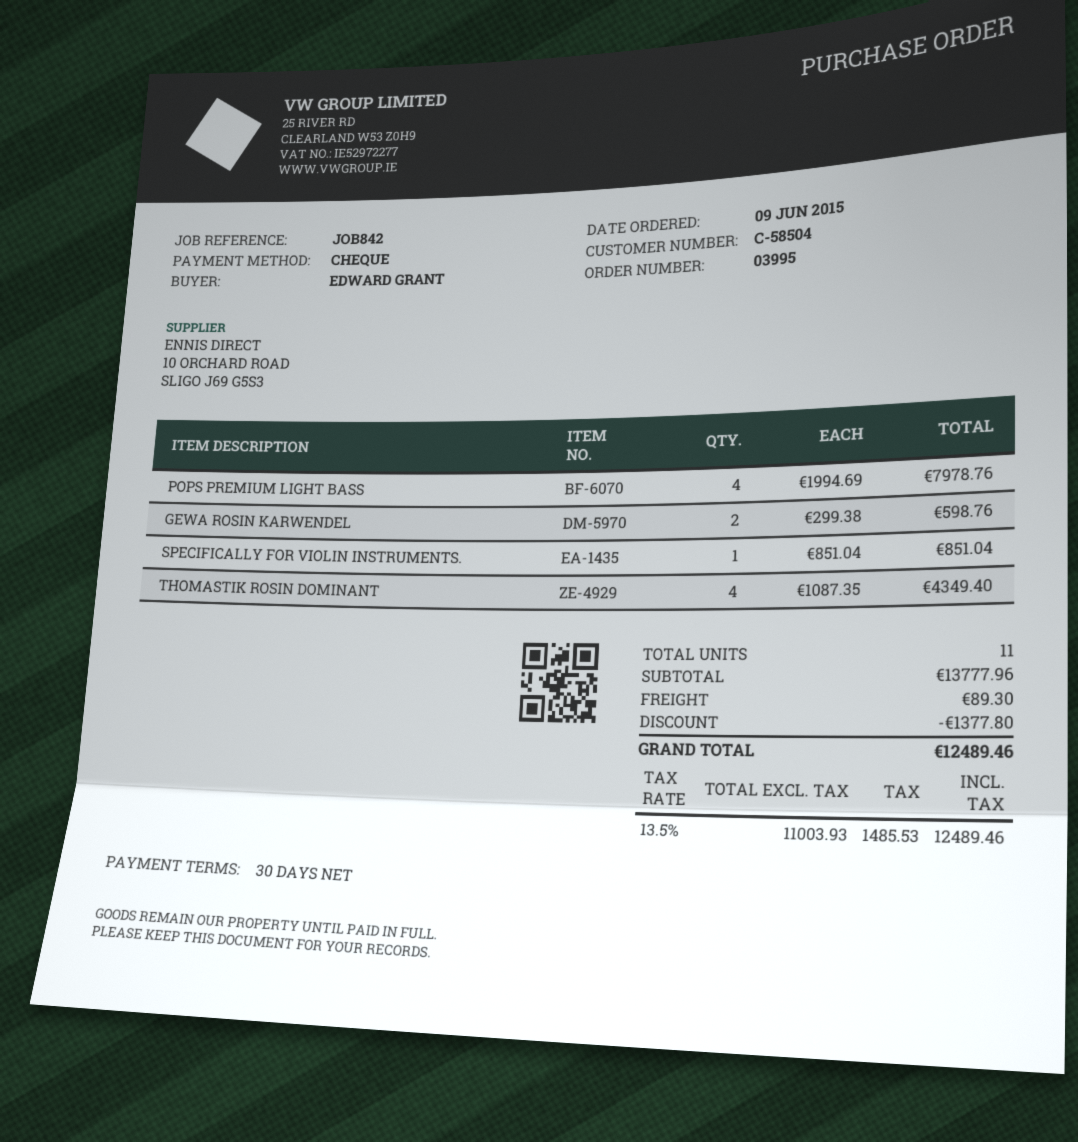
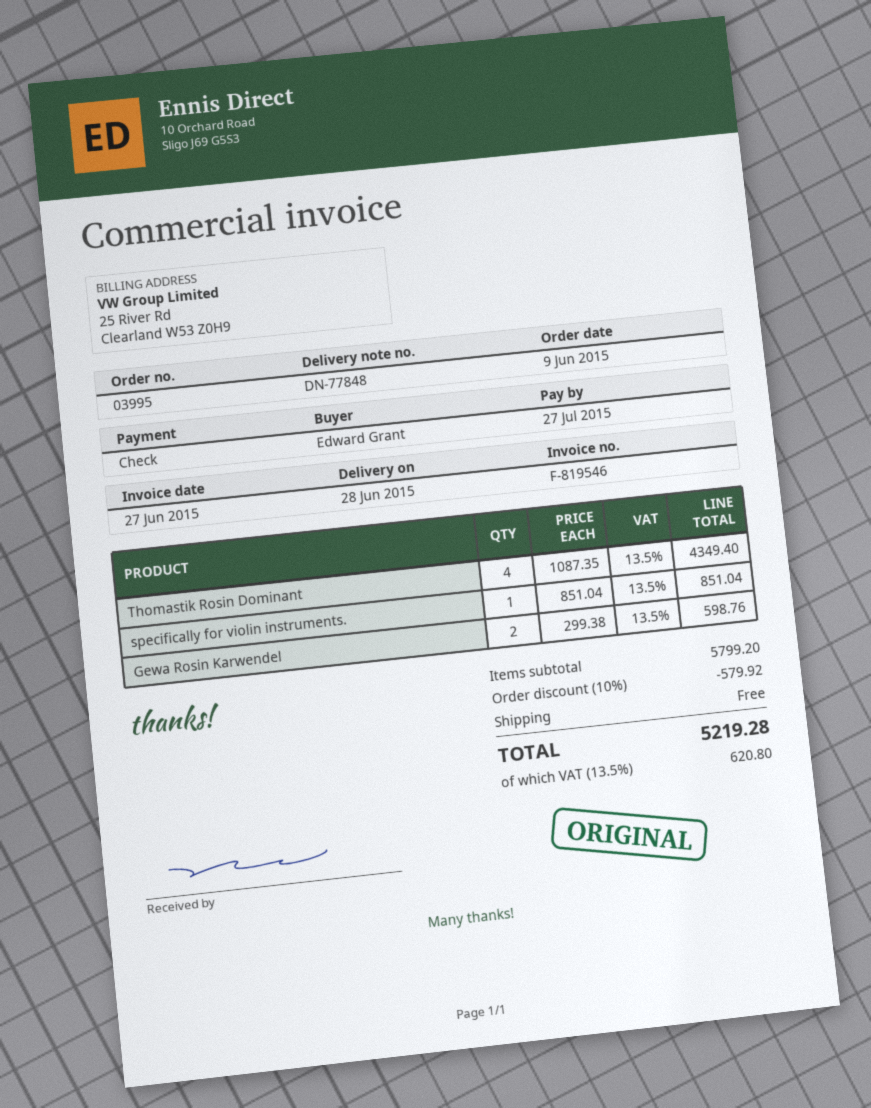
POPS PREMIUM LIGHT BASS: 4 x 1994.69 = 7978.76 -> none
subtotal: 13777.96 -> 5799.20
discount: 1377.80 -> 579.92
shipping: 89.30 -> 0.00
tax: 13.5% = 1485.53 -> 13.5% = 620.80
total: 12489.46 -> 5219.28

